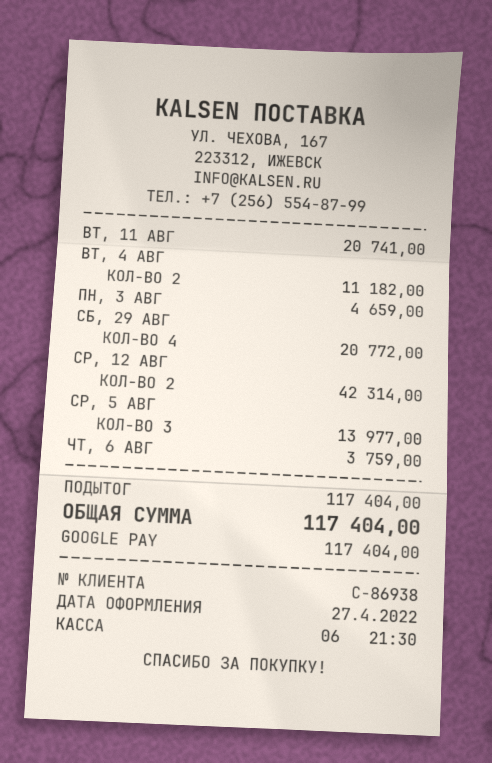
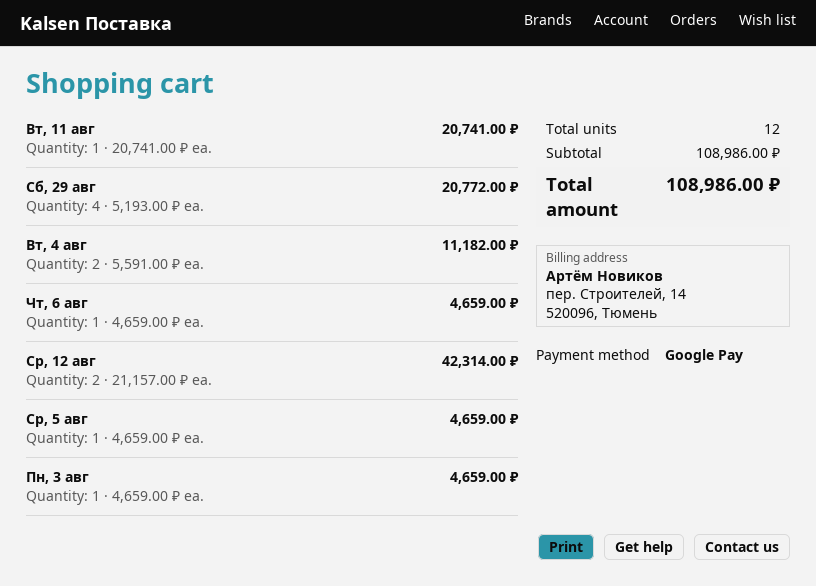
СР, 5 АВГ: 3 for 13977.00 -> 1 for 4659.00
ЧТ, 6 АВГ: 1 for 3759.00 -> 1 for 4659.00
subtotal: 117404.00 -> 108986.00
total: 117404.00 -> 108986.00

